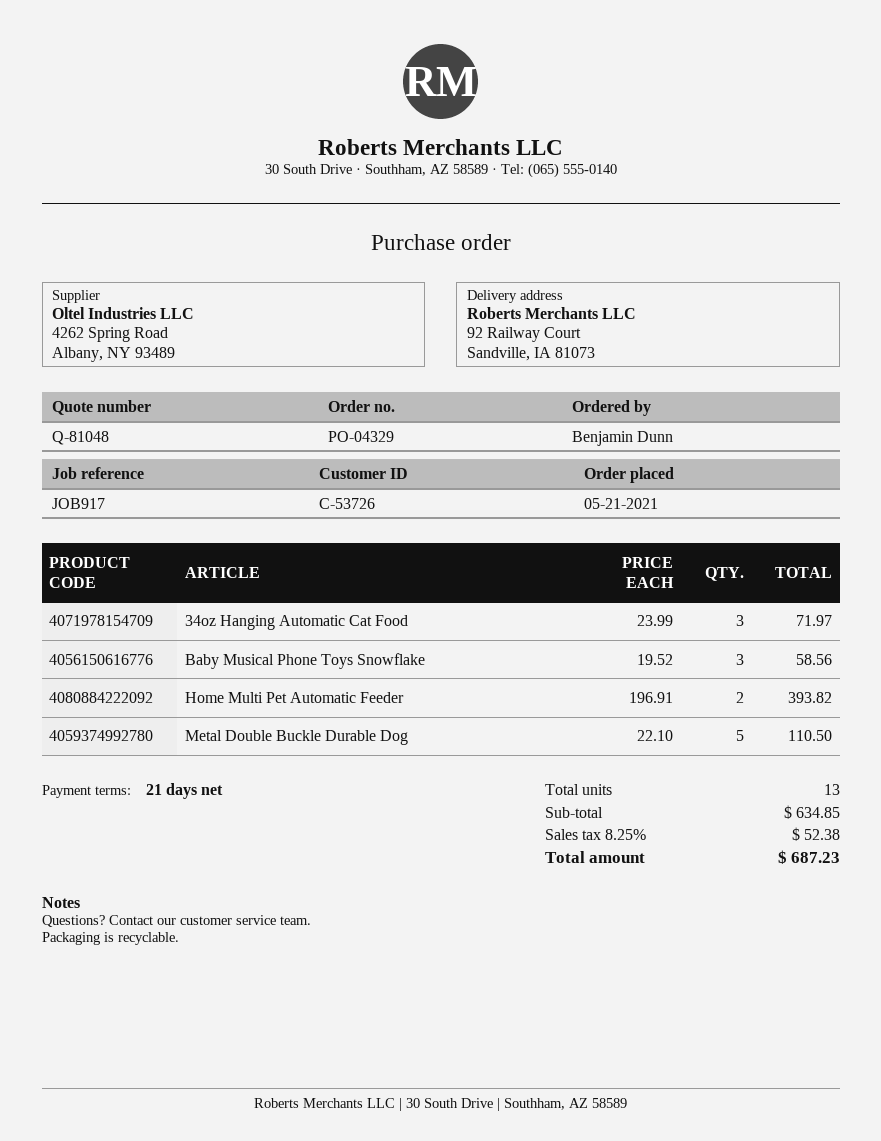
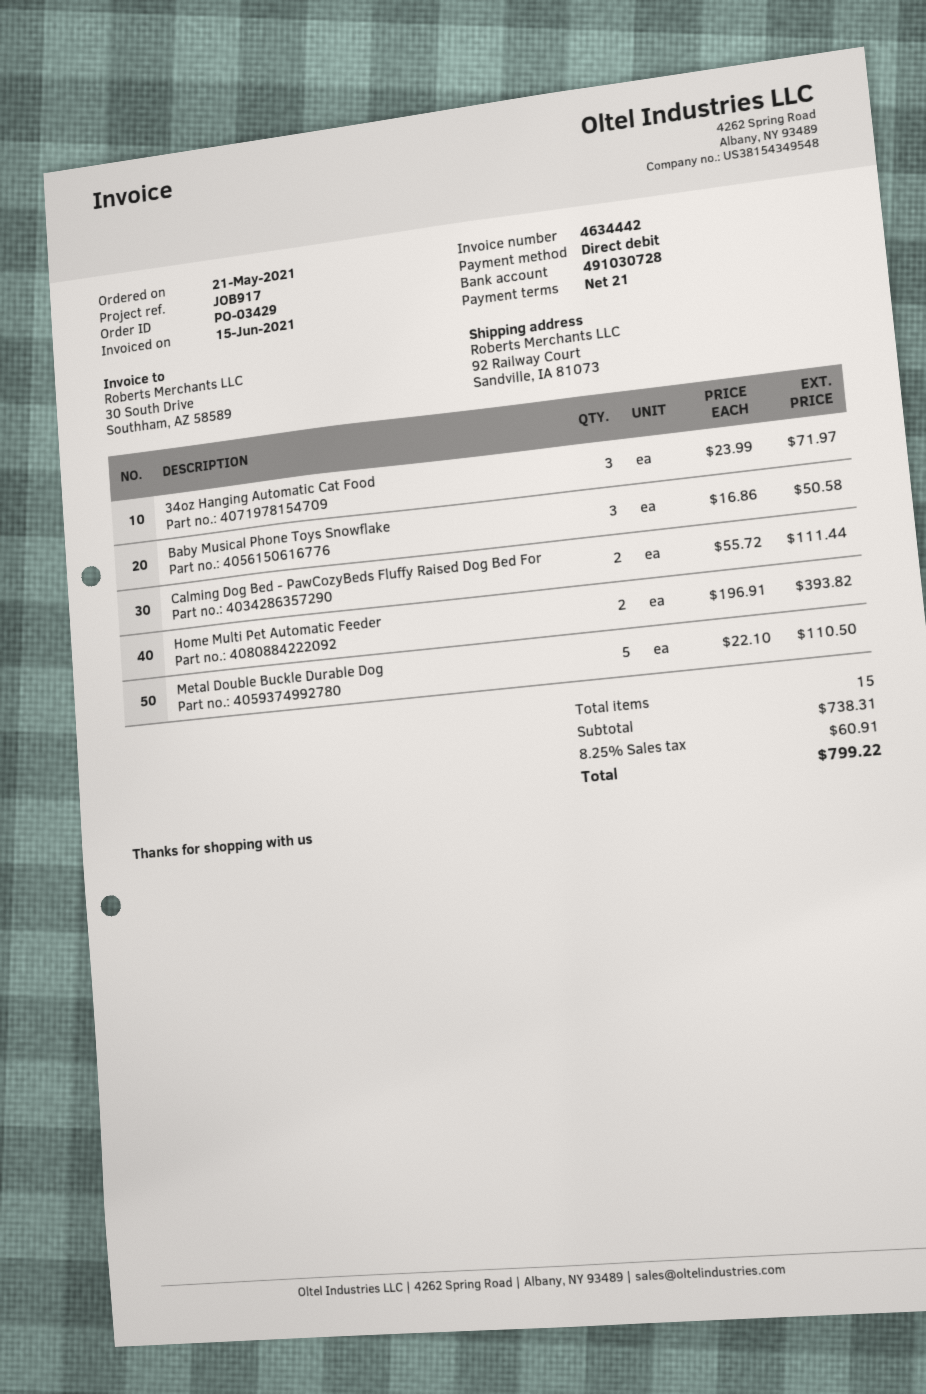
order number: PO-04329 -> PO-03429
Baby Musical Phone Toys Snowflake: 3 x 19.52 = 58.56 -> 3 x 16.86 = 50.58
Calming Dog Bed - PawCozyBeds Fluffy Raised Dog Bed For: none -> 2 x 55.72 = 111.44
total quantity: 13 -> 15
subtotal: 634.85 -> 738.31
tax: 8.25% = 52.38 -> 8.25% = 60.91
total: 687.23 -> 799.22

